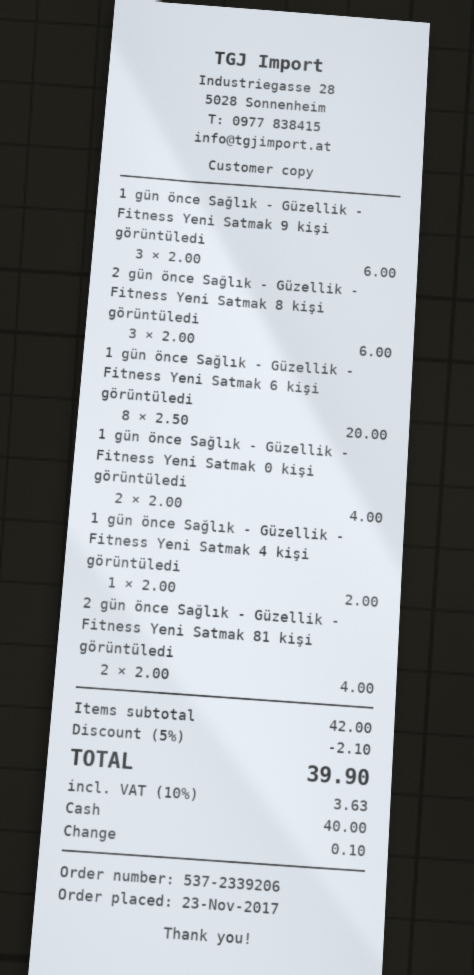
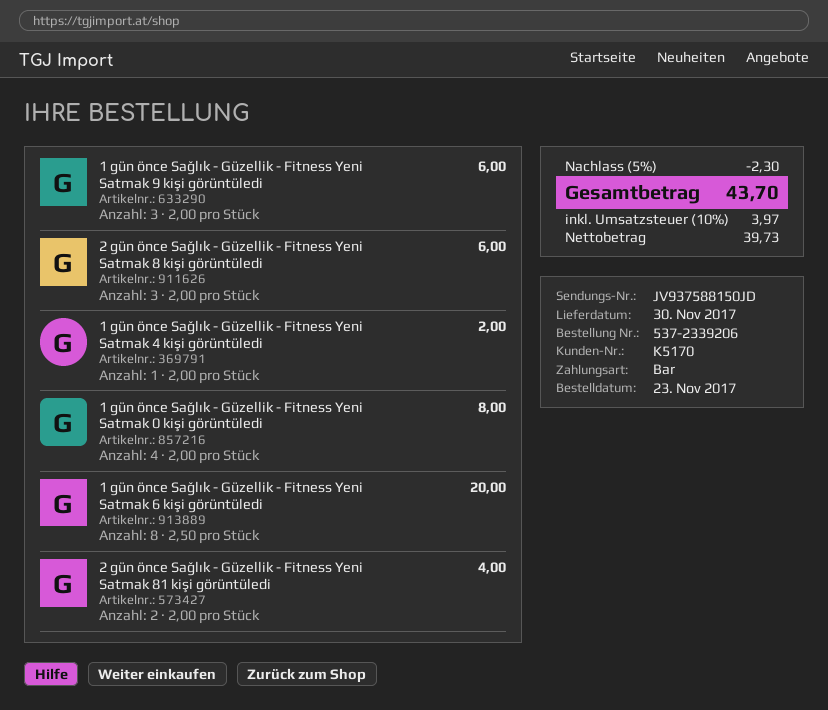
1 gün önce Sağlık - Güzellik - Fitness Yeni Satmak 0 kişi görüntüledi: 2 x 2.00 = 4.00 -> 4 x 2.00 = 8.00
discount: 5% = 2.10 -> 5% = 2.30
tax: 10% = 3.63 -> 10% = 3.97
total: 39.90 -> 43.70

